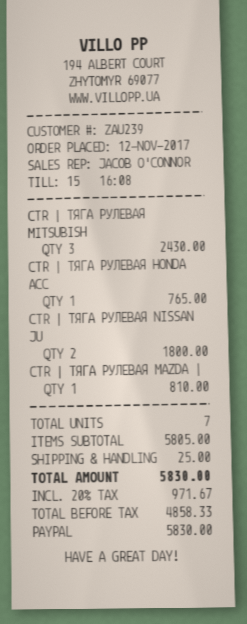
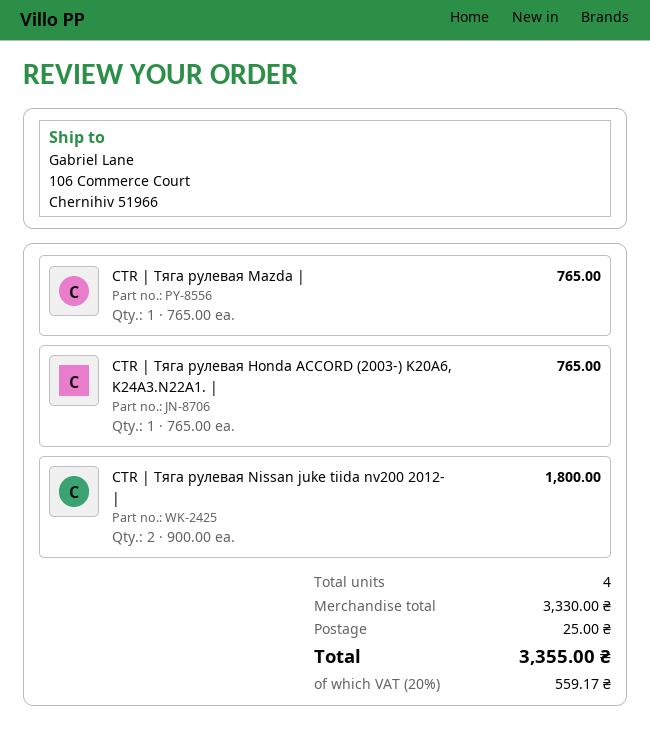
CTR | ТЯГА РУЛЕВАЯ MITSUBISH: 3 for 2430.00 -> none
CTR | ТЯГА РУЛЕВАЯ MAZDA |: 1 for 810.00 -> 1 for 765.00
total quantity: 7 -> 4
subtotal: 5805.00 -> 3330.00
tax: 20% = 971.67 -> 20% = 559.17
total: 5830.00 -> 3355.00

